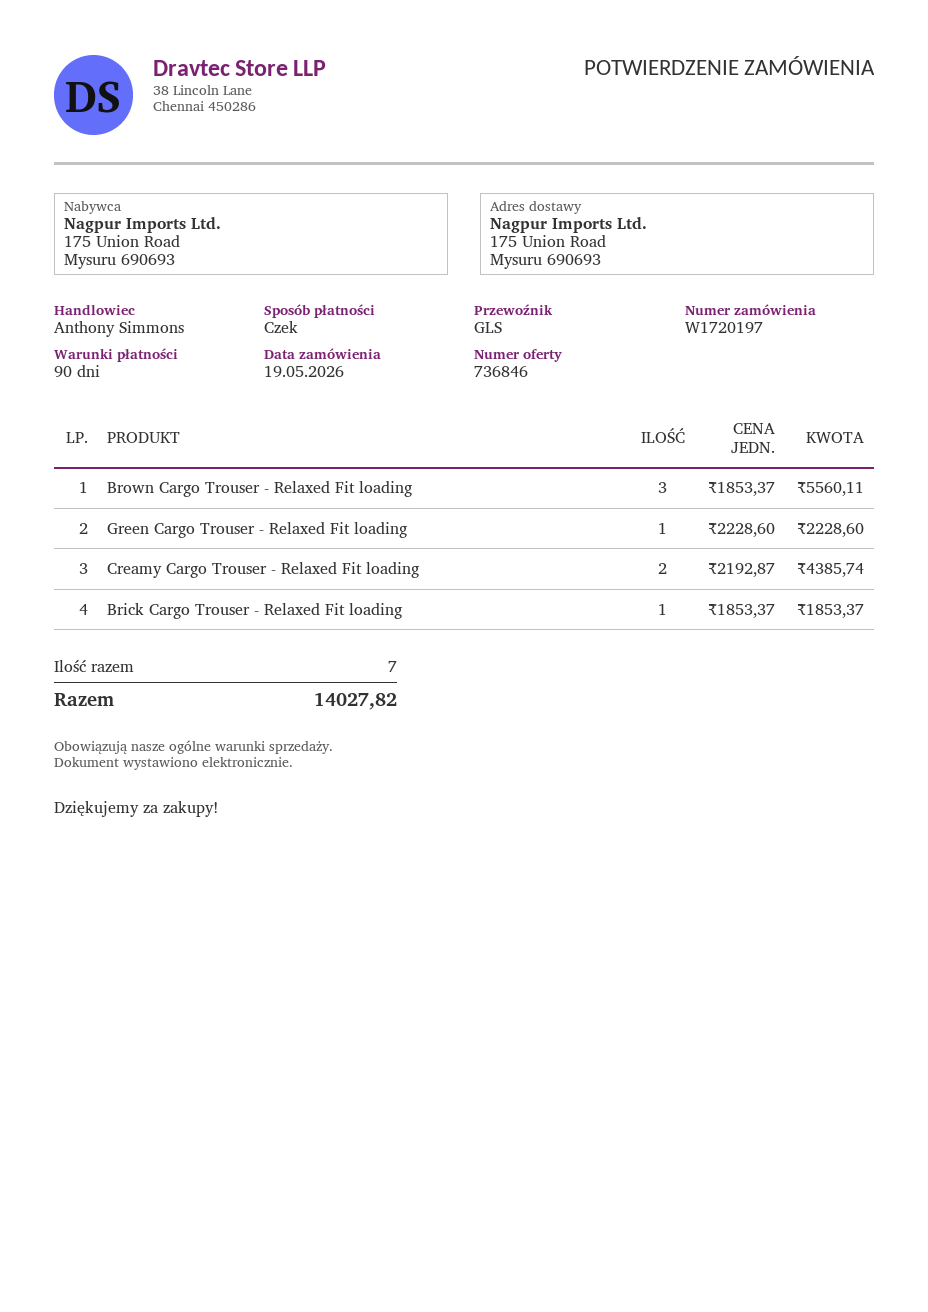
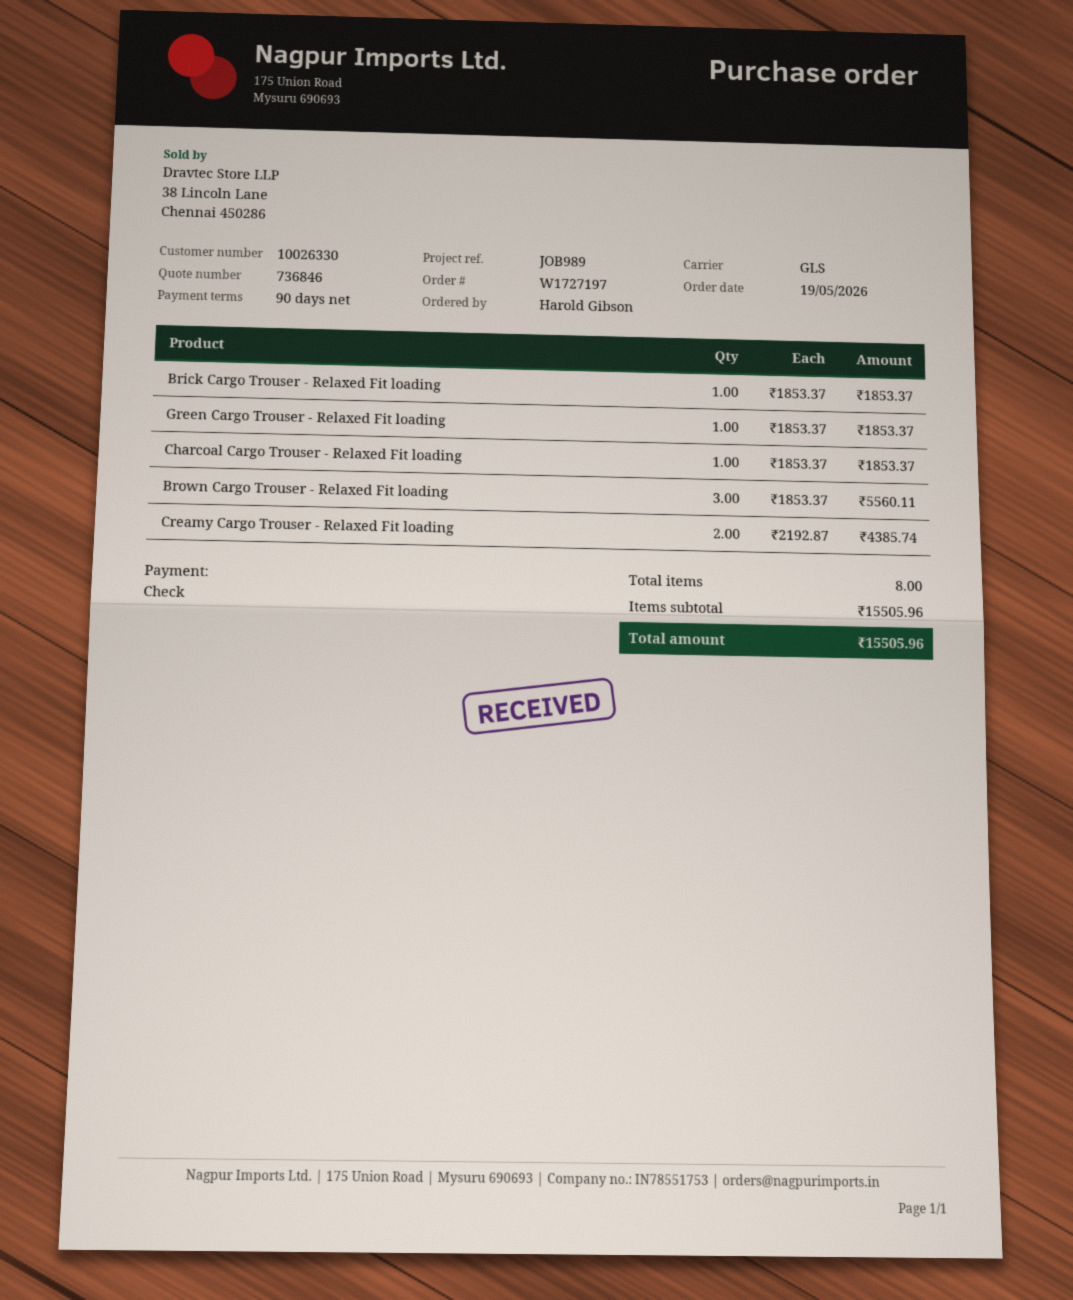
order number: W1720197 -> W1727197
Green Cargo Trouser - Relaxed Fit loading: 1 x 2228.60 = 2228.60 -> 1 x 1853.37 = 1853.37
Charcoal Cargo Trouser - Relaxed Fit loading: none -> 1 x 1853.37 = 1853.37
total quantity: 7 -> 8
total: 14027.82 -> 15505.96

